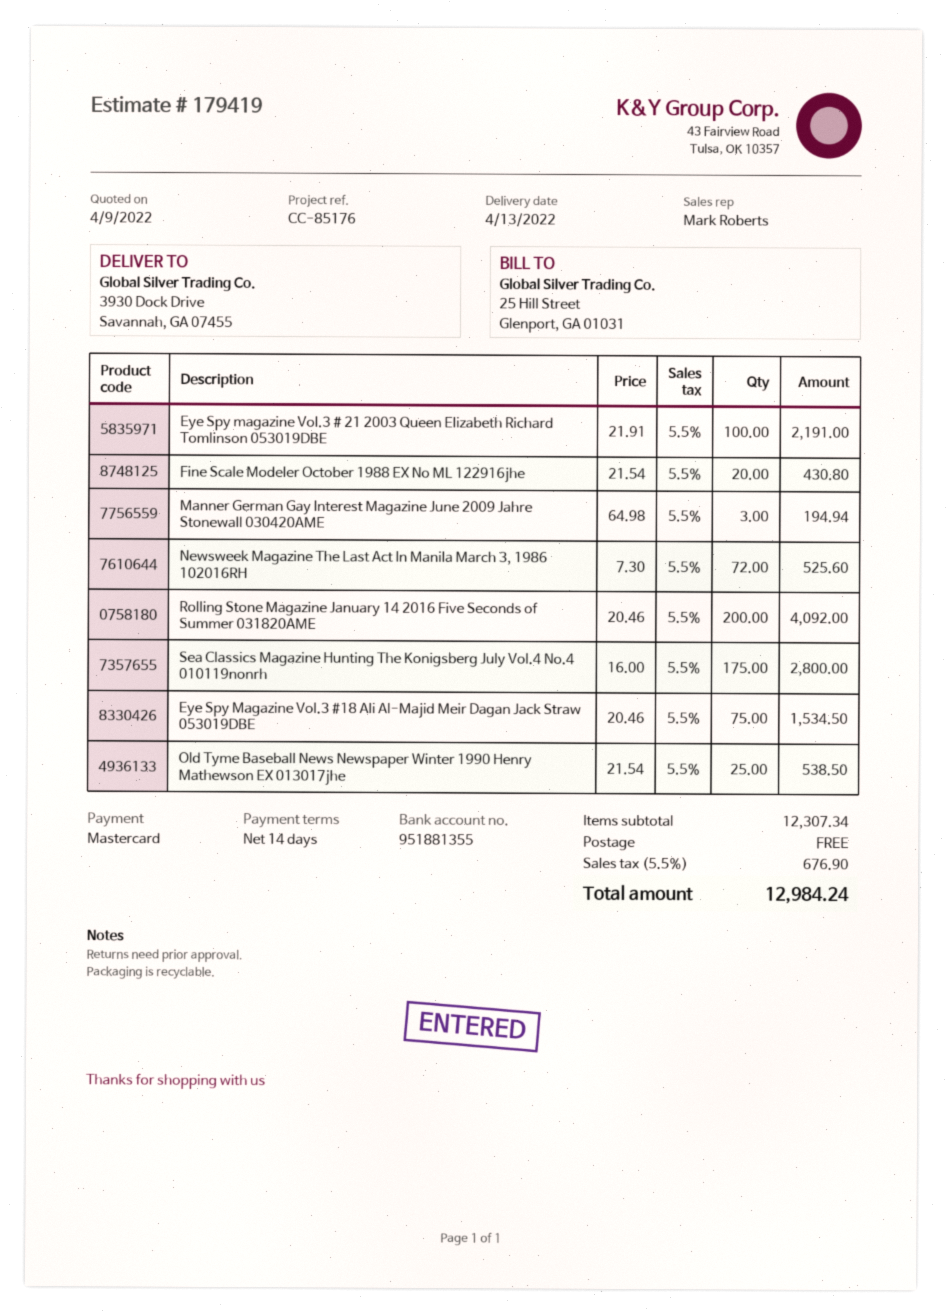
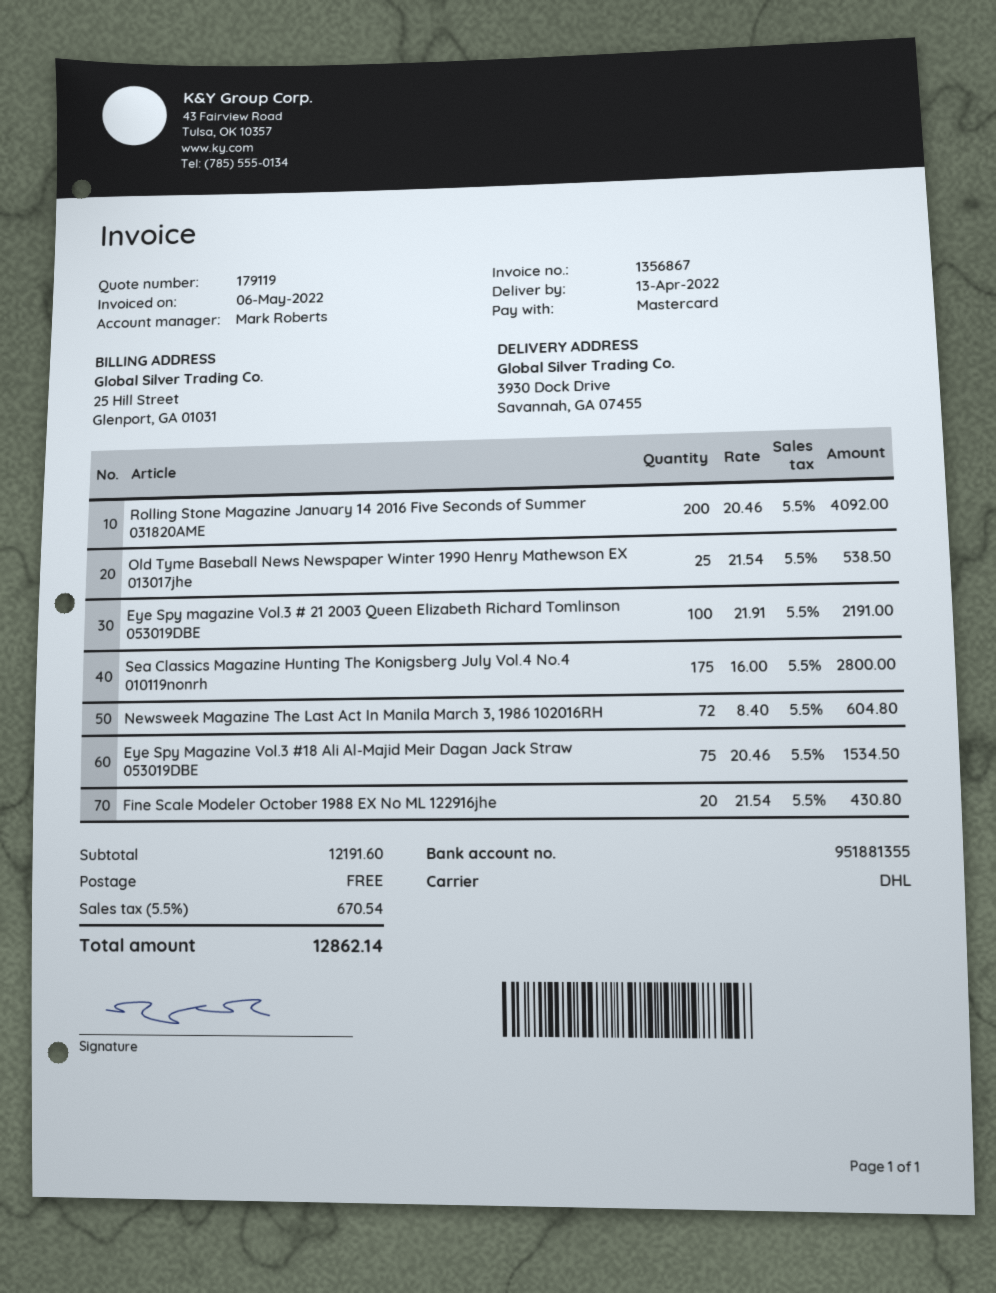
quote number: 179419 -> 179119
Manner German Gay Interest Magazine June 2009 Jahre Stonewall 030420AME: 3 x 64.98 = 194.94 -> none
Newsweek Magazine The Last Act In Manila March 3, 1986 102016RH: 72 x 7.30 = 525.60 -> 72 x 8.40 = 604.80
subtotal: 12307.34 -> 12191.60
tax: 5.5% = 676.90 -> 5.5% = 670.54
total: 12984.24 -> 12862.14

